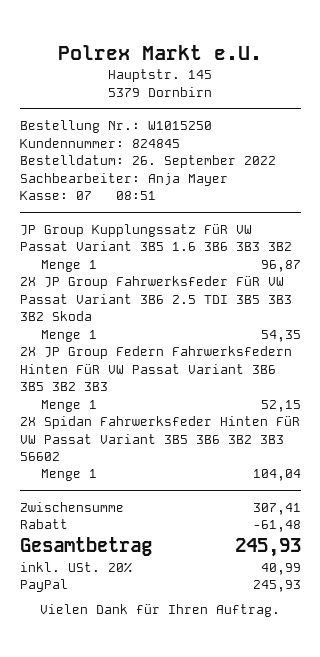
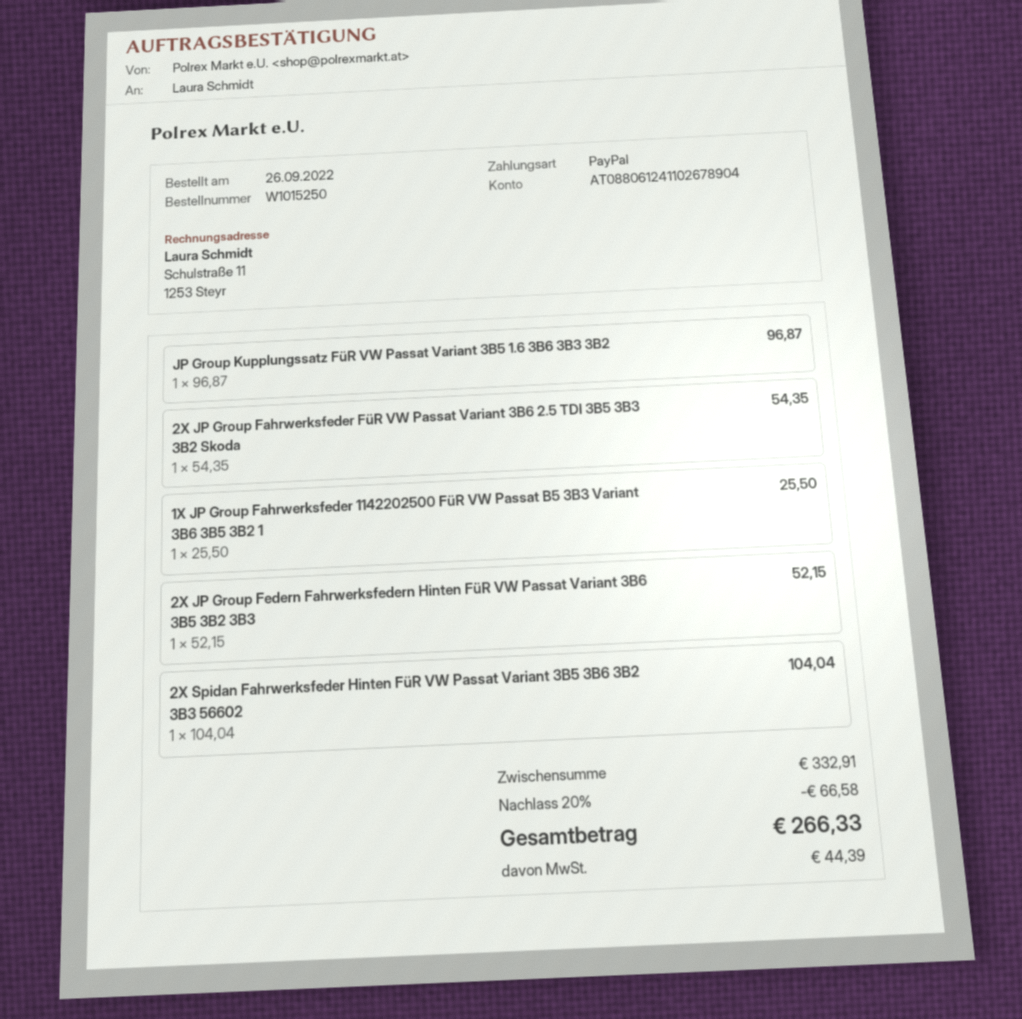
1X JP Group Fahrwerksfeder 1142202500 FüR VW Passat B5 3B3 Variant 3B6 3B5 3B2 1: none -> 1 for 25.50
subtotal: 307.41 -> 332.91
discount: 61.48 -> 66.58
tax: 40.99 -> 44.39
total: 245.93 -> 266.33

